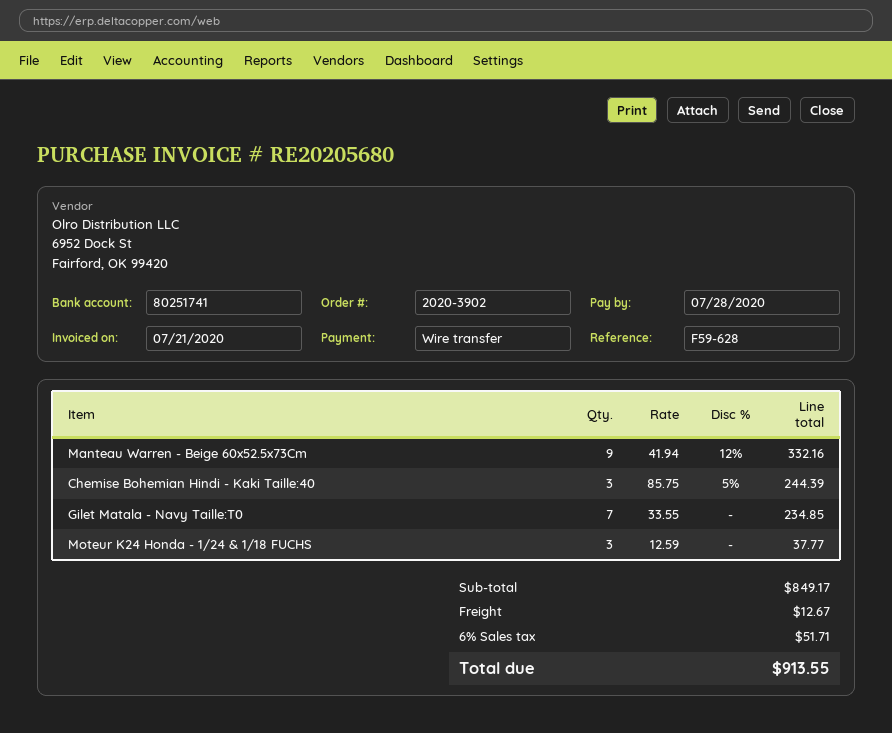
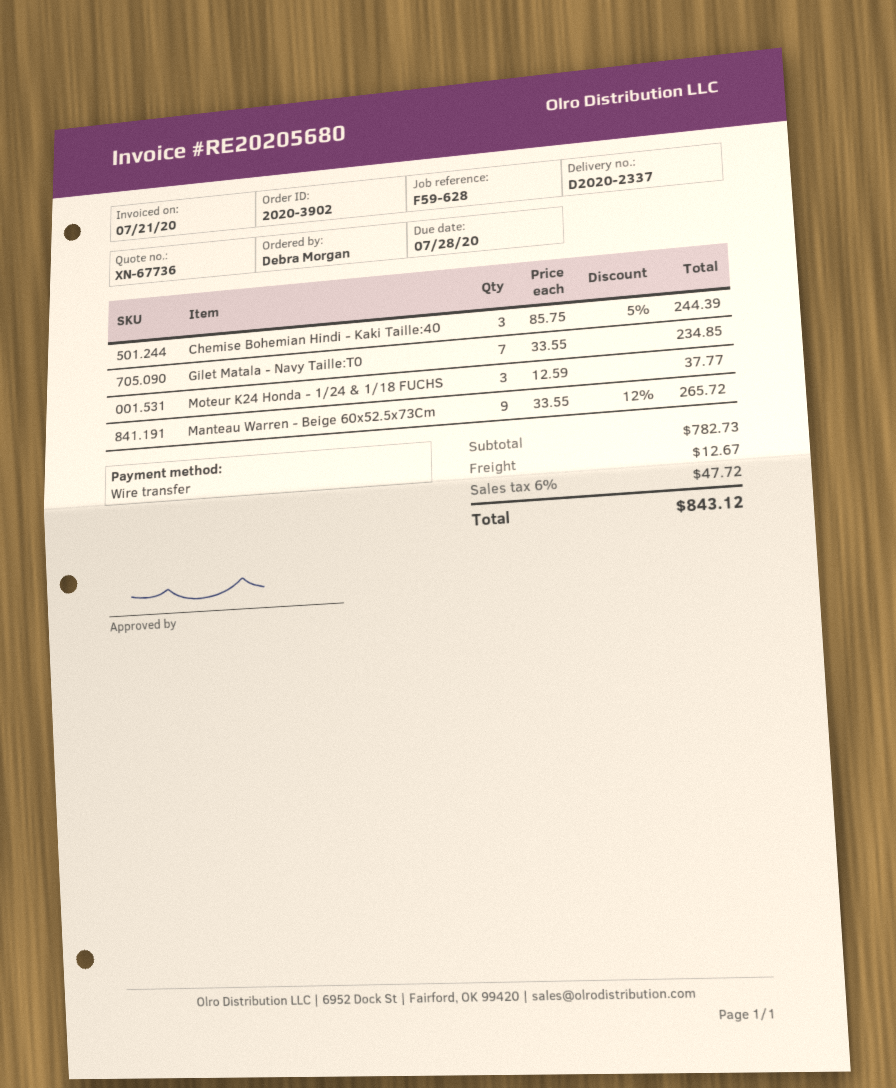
Manteau Warren - Beige 60x52.5x73Cm: 9 x 41.94 - 12% = 332.16 -> 9 x 33.55 - 12% = 265.72
subtotal: 849.17 -> 782.73
tax: 6% = 51.71 -> 6% = 47.72
total: 913.55 -> 843.12

